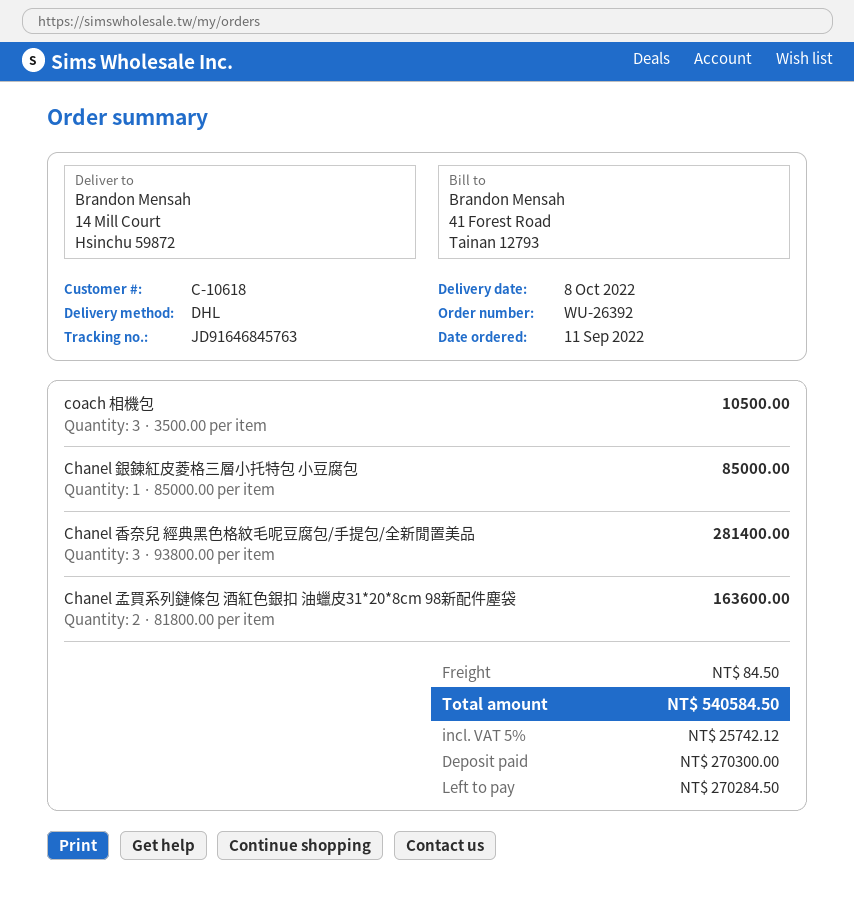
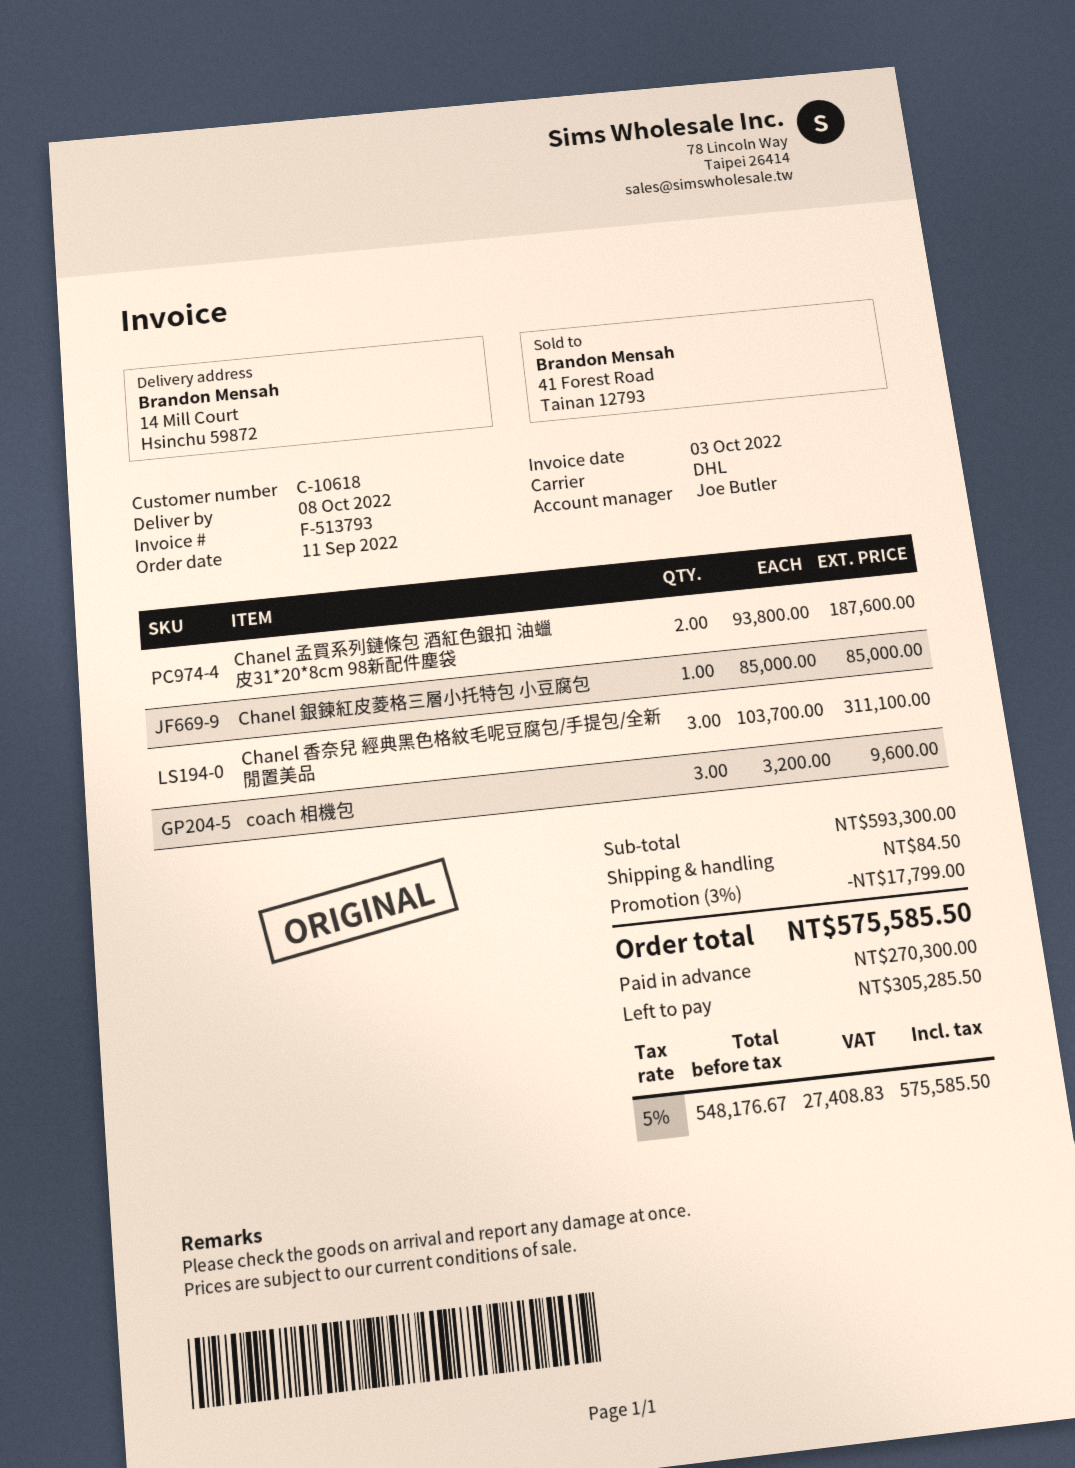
coach 相機包: 3 x 3500.00 = 10500.00 -> 3 x 3200.00 = 9600.00
Chanel 香奈兒 經典黑色格紋毛呢豆腐包/手提包/全新閒置美品: 3 x 93800.00 = 281400.00 -> 3 x 103700.00 = 311100.00
Chanel 孟買系列鏈條包 酒紅色銀扣 油蠟皮31*20*8cm 98新配件塵袋: 2 x 81800.00 = 163600.00 -> 2 x 93800.00 = 187600.00
discount: none -> 3% = 17799.00
tax: 5% = 25742.12 -> 5% = 27408.83
total: 540584.50 -> 575585.50
balance: 270284.50 -> 305285.50

